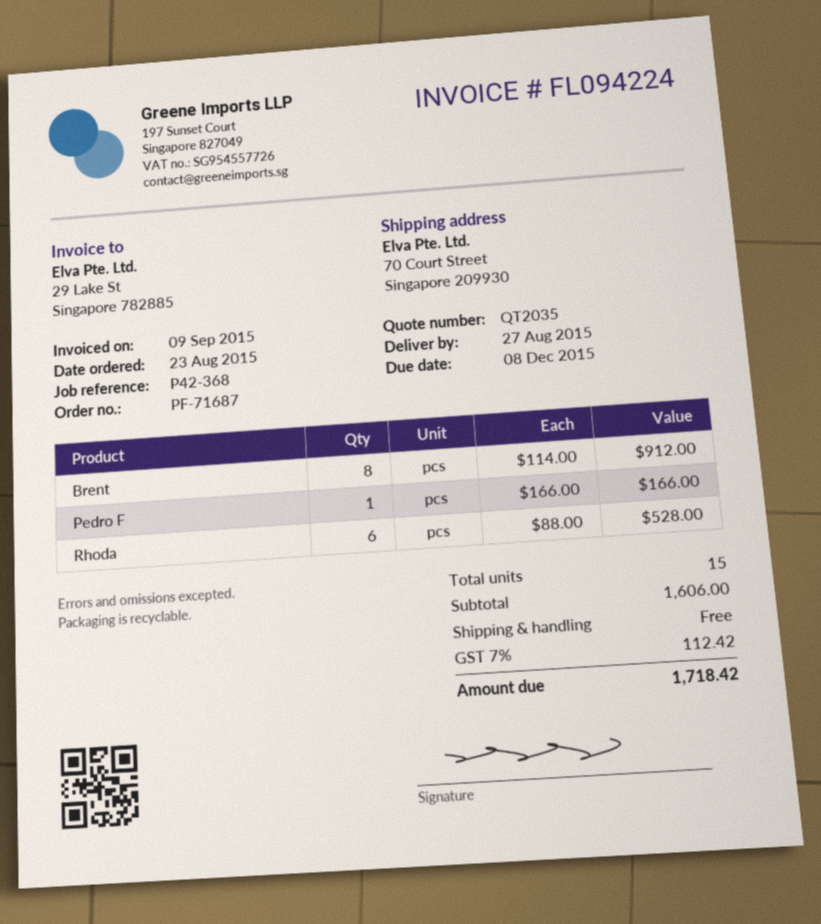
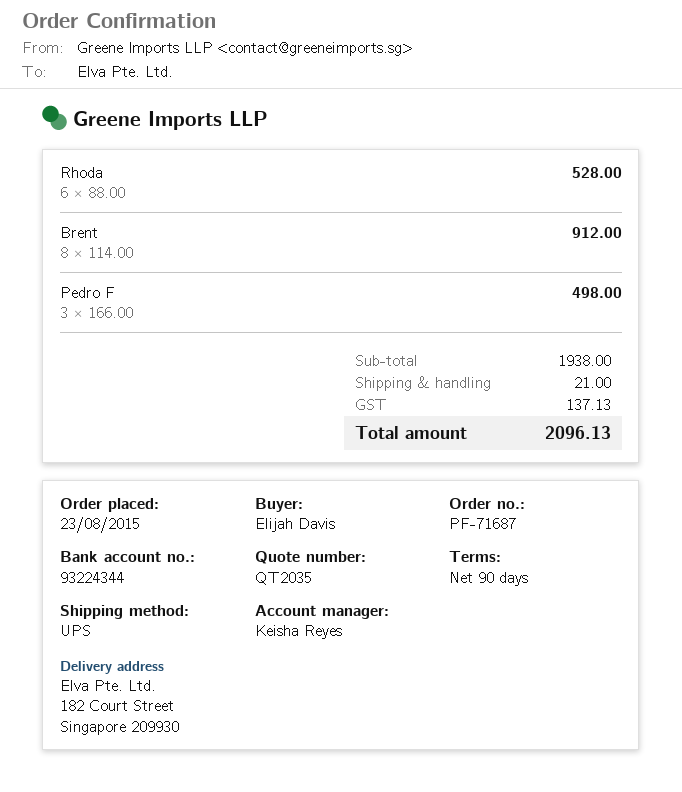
ship to: 70 Court Street, Singapore 209930 -> 182 Court Street, Singapore 209930
Pedro F: 1 x 166.00 = 166.00 -> 3 x 166.00 = 498.00
subtotal: 1606.00 -> 1938.00
shipping: 0.00 -> 21.00
tax: 112.42 -> 137.13
total: 1718.42 -> 2096.13

